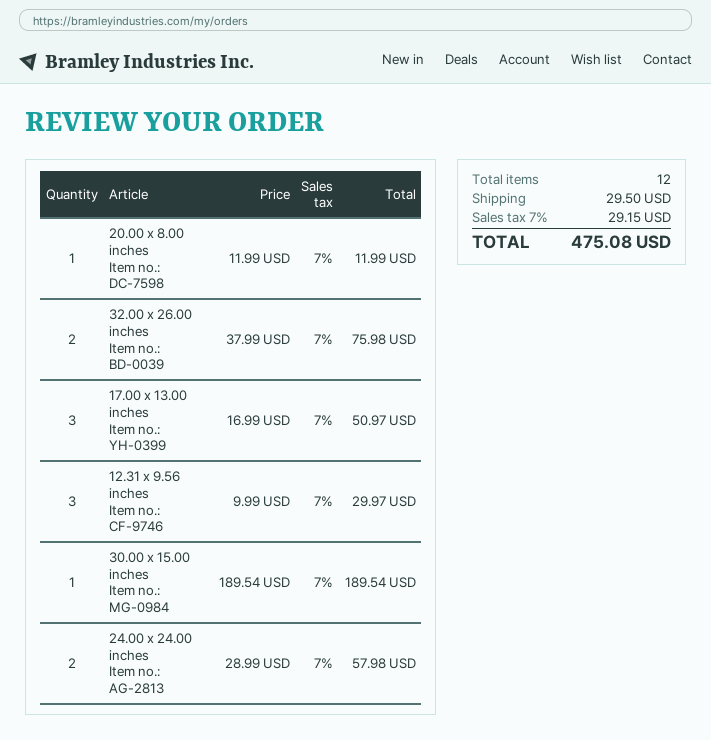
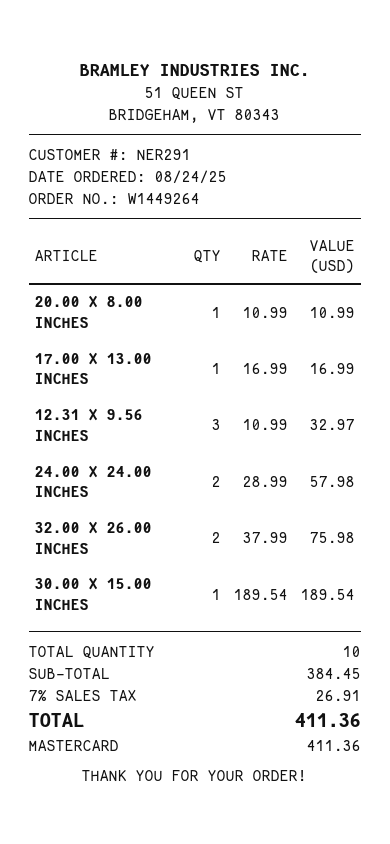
20.00 x 8.00 inches: 1 x 11.99 = 11.99 -> 1 x 10.99 = 10.99
17.00 x 13.00 inches: 3 x 16.99 = 50.97 -> 1 x 16.99 = 16.99
12.31 x 9.56 inches: 3 x 9.99 = 29.97 -> 3 x 10.99 = 32.97
total quantity: 12 -> 10
shipping: 29.50 -> none
tax: 7% = 29.15 -> 7% = 26.91
total: 475.08 -> 411.36

